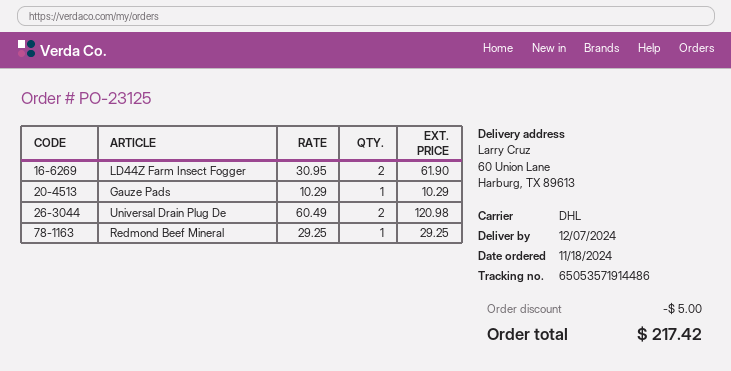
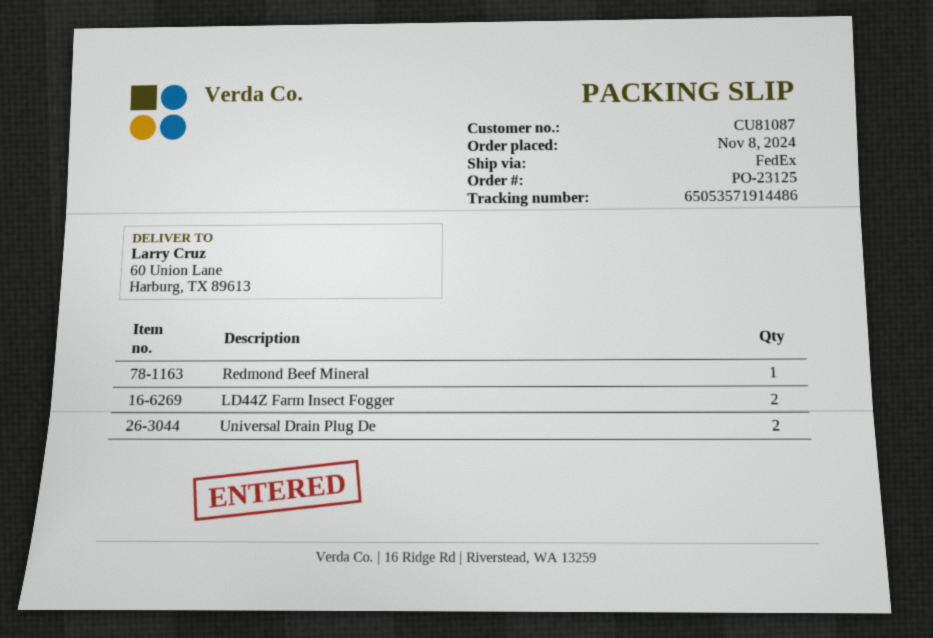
order date: 2024-11-18 -> 2024-11-08
shipping method: DHL -> FedEx
Gauze Pads: 1 -> none

